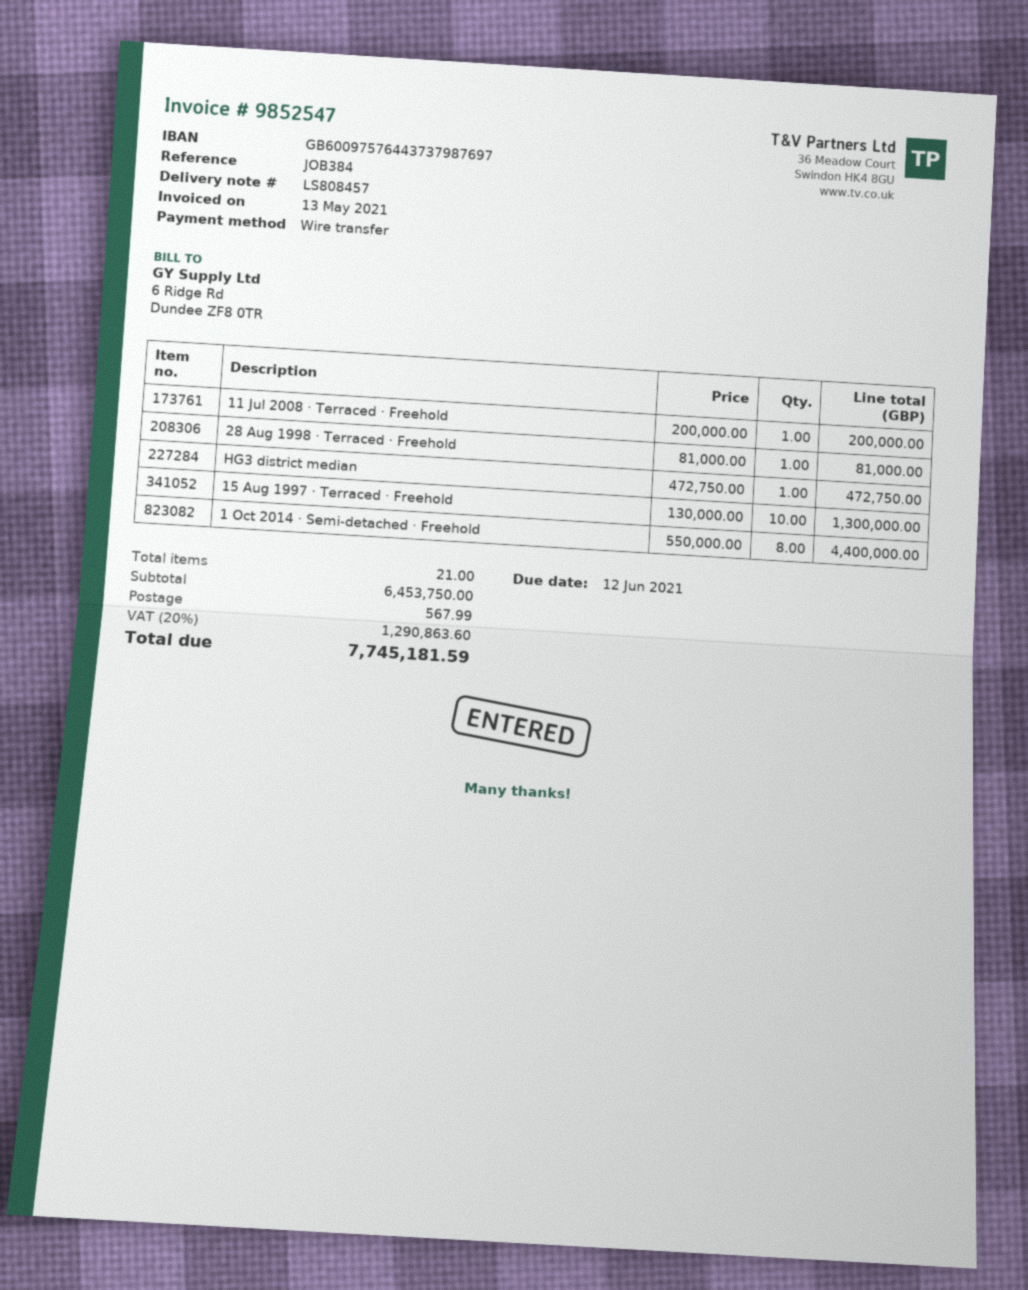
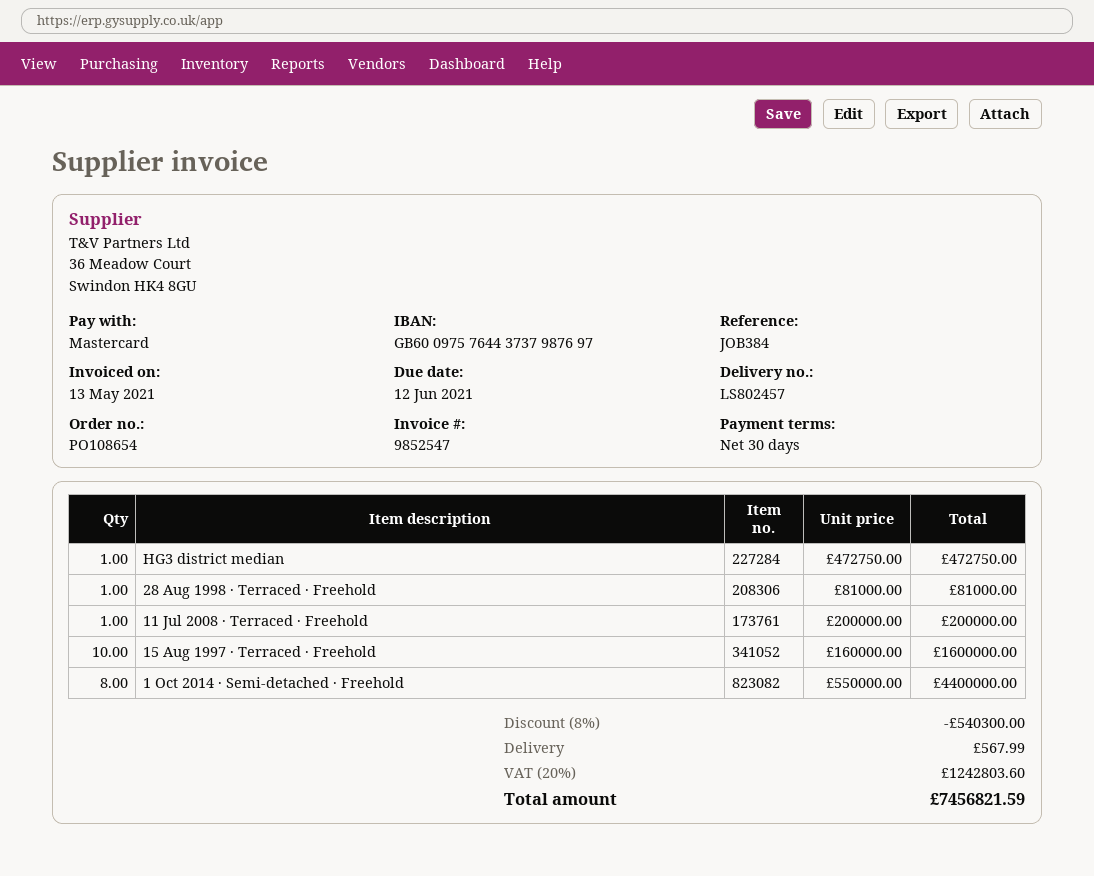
delivery note number: LS808457 -> LS802457
payment method: bank transfer -> Mastercard
15 Aug 1997 · Terraced · Freehold: 10 x 130000.00 = 1300000.00 -> 10 x 160000.00 = 1600000.00
discount: none -> 8% = 540300.00
tax: 20% = 1290863.60 -> 20% = 1242803.60
total: 7745181.59 -> 7456821.59

